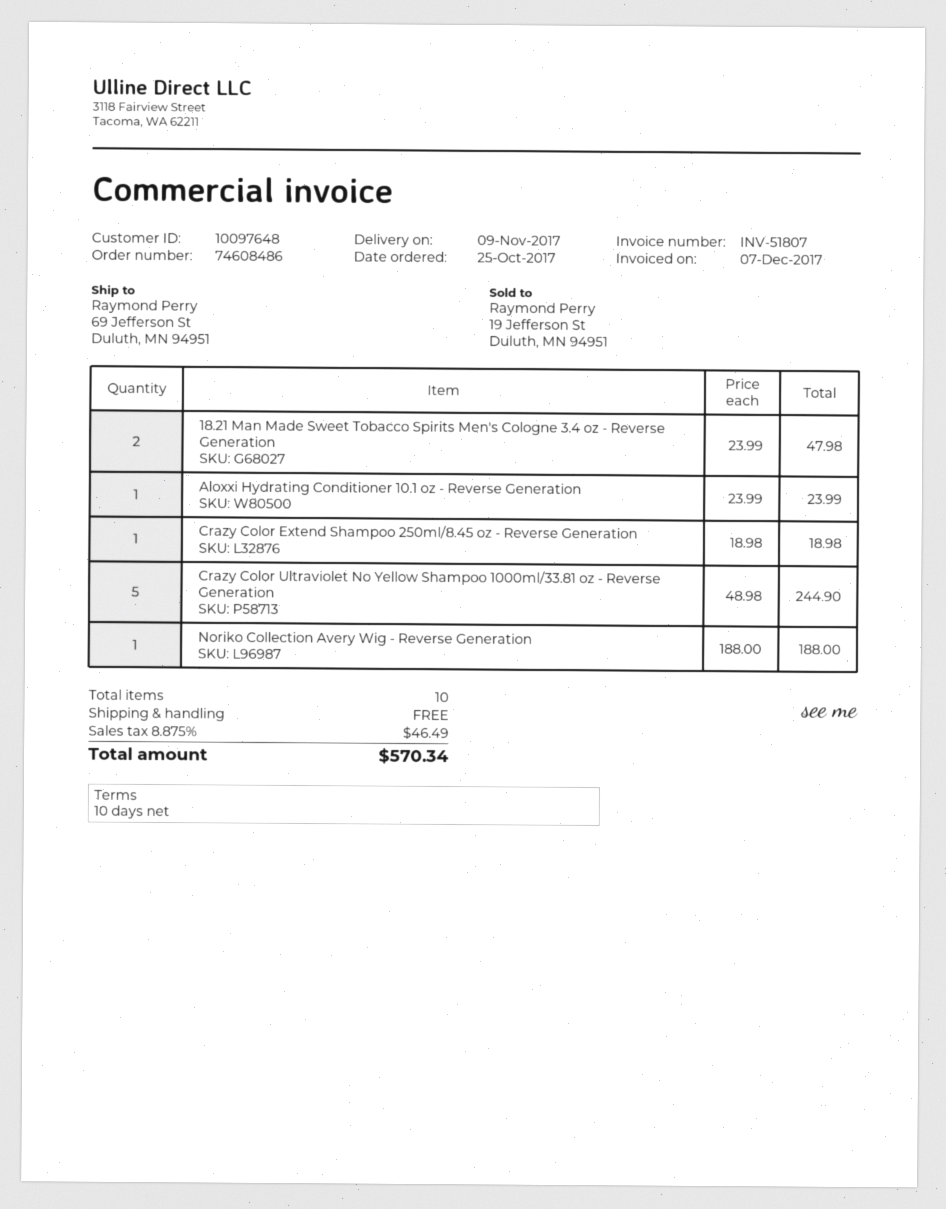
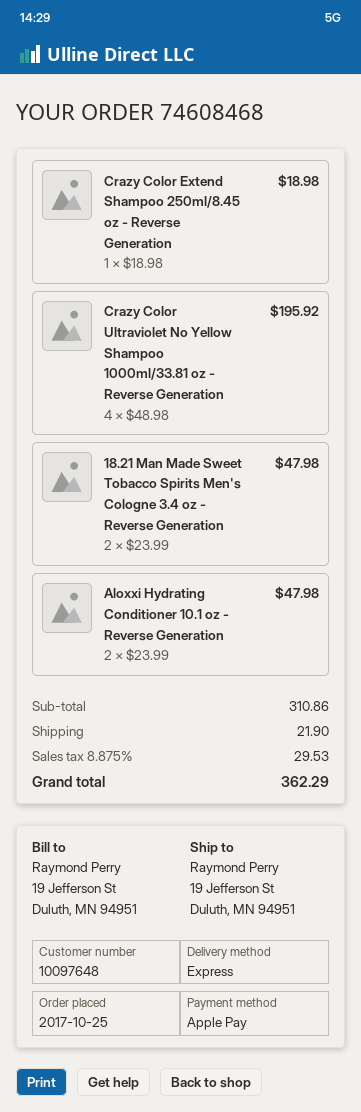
order number: 74608486 -> 74608468
ship to: 69 Jefferson St, Duluth, MN 94951 -> 19 Jefferson St, Duluth, MN 94951
Aloxxi Hydrating Conditioner 10.1 oz - Reverse Generation: 1 x 23.99 = 23.99 -> 2 x 23.99 = 47.98
Crazy Color Ultraviolet No Yellow Shampoo 1000ml/33.81 oz - Reverse Generation: 5 x 48.98 = 244.90 -> 4 x 48.98 = 195.92
Noriko Collection Avery Wig - Reverse Generation: 1 x 188.00 = 188.00 -> none
shipping: 0.00 -> 21.90
tax: 8.875% = 46.49 -> 8.875% = 29.53
total: 570.34 -> 362.29

